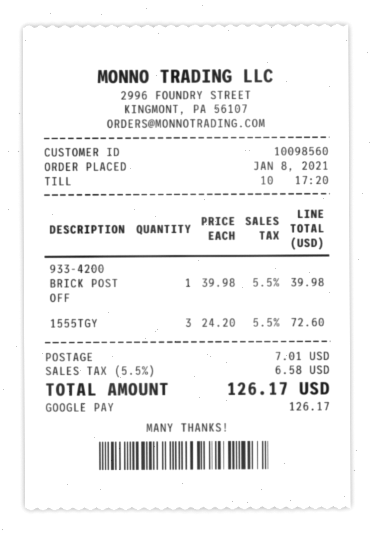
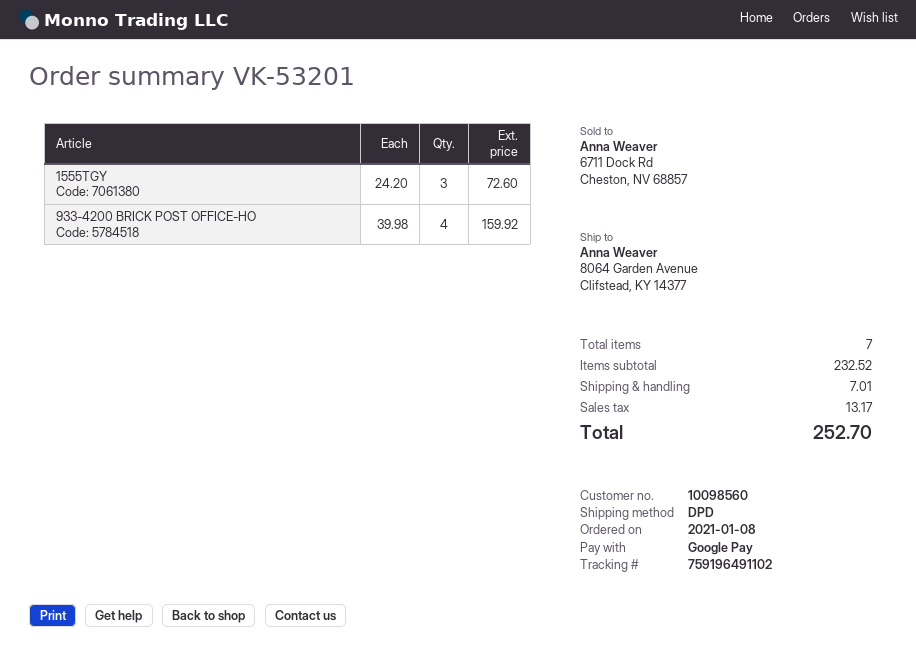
933-4200 BRICK POST OFF: 1 x 39.98 = 39.98 -> 4 x 39.98 = 159.92
tax: 6.58 -> 13.17
total: 126.17 -> 252.70

